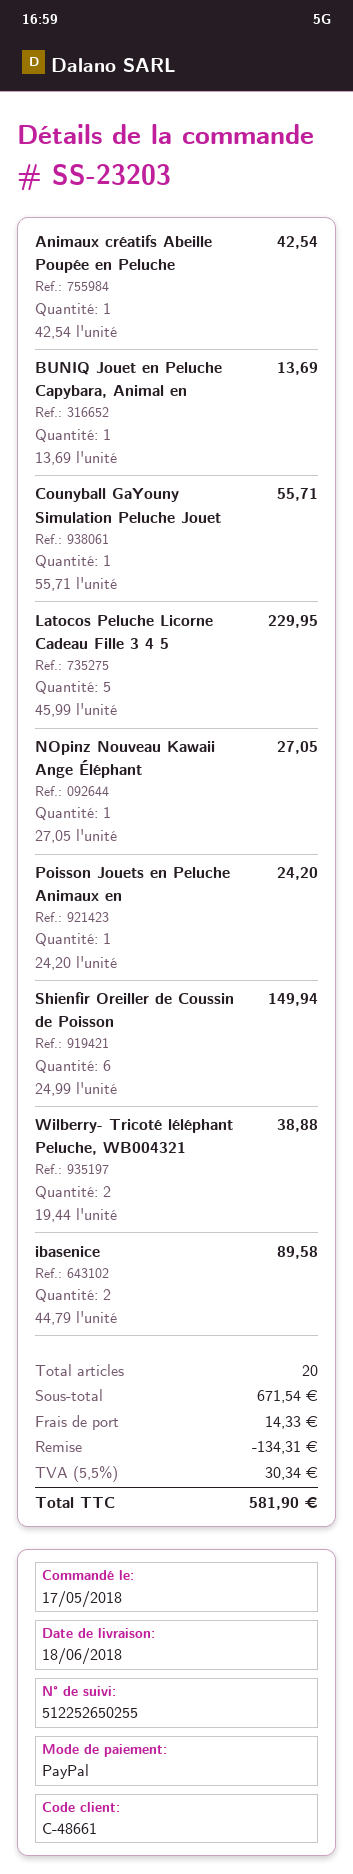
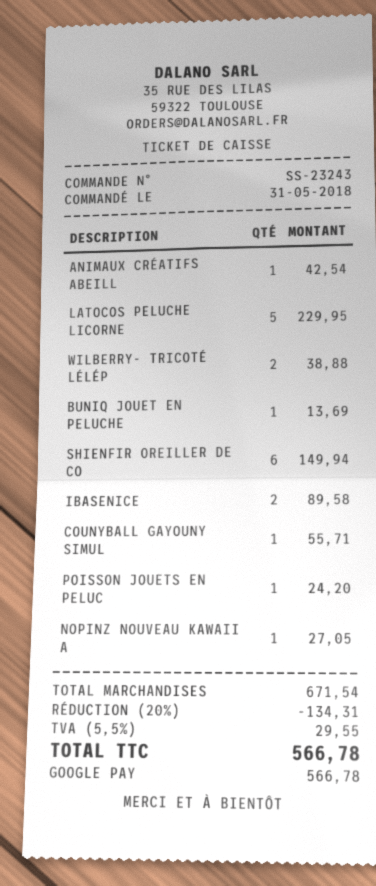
order number: SS-23203 -> SS-23243
order date: 2018-05-17 -> 2018-05-31
payment method: PayPal -> Google Pay
shipping: 14.33 -> none
tax: 5.5% = 30.34 -> 5.5% = 29.55
total: 581.90 -> 566.78

